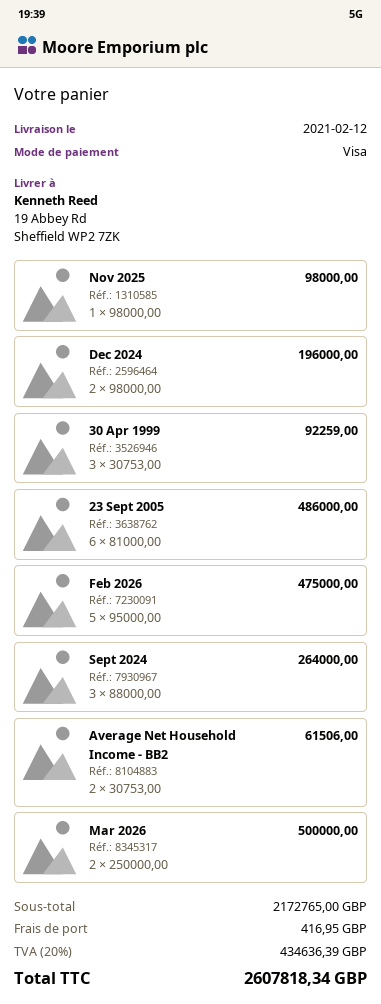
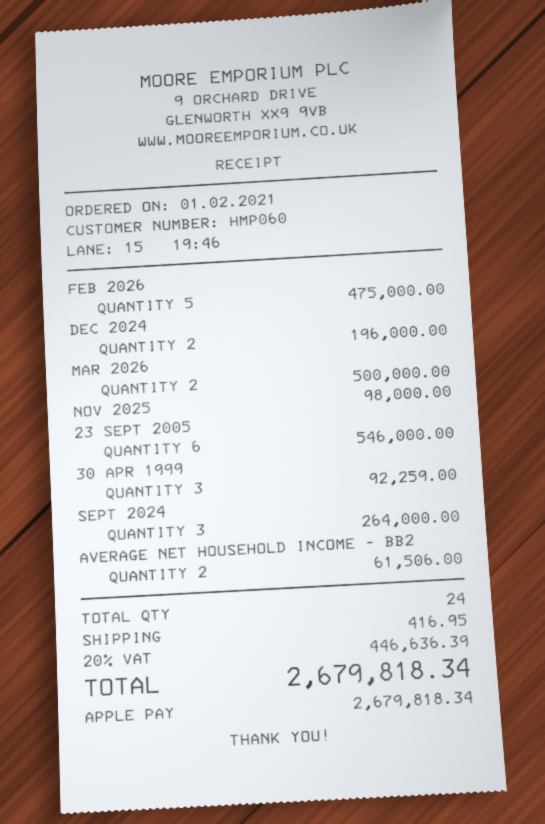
payment method: Visa -> Apple Pay
23 Sept 2005: 6 for 486000.00 -> 6 for 546000.00
tax: 20% = 434636.39 -> 20% = 446636.39
total: 2607818.34 -> 2679818.34

